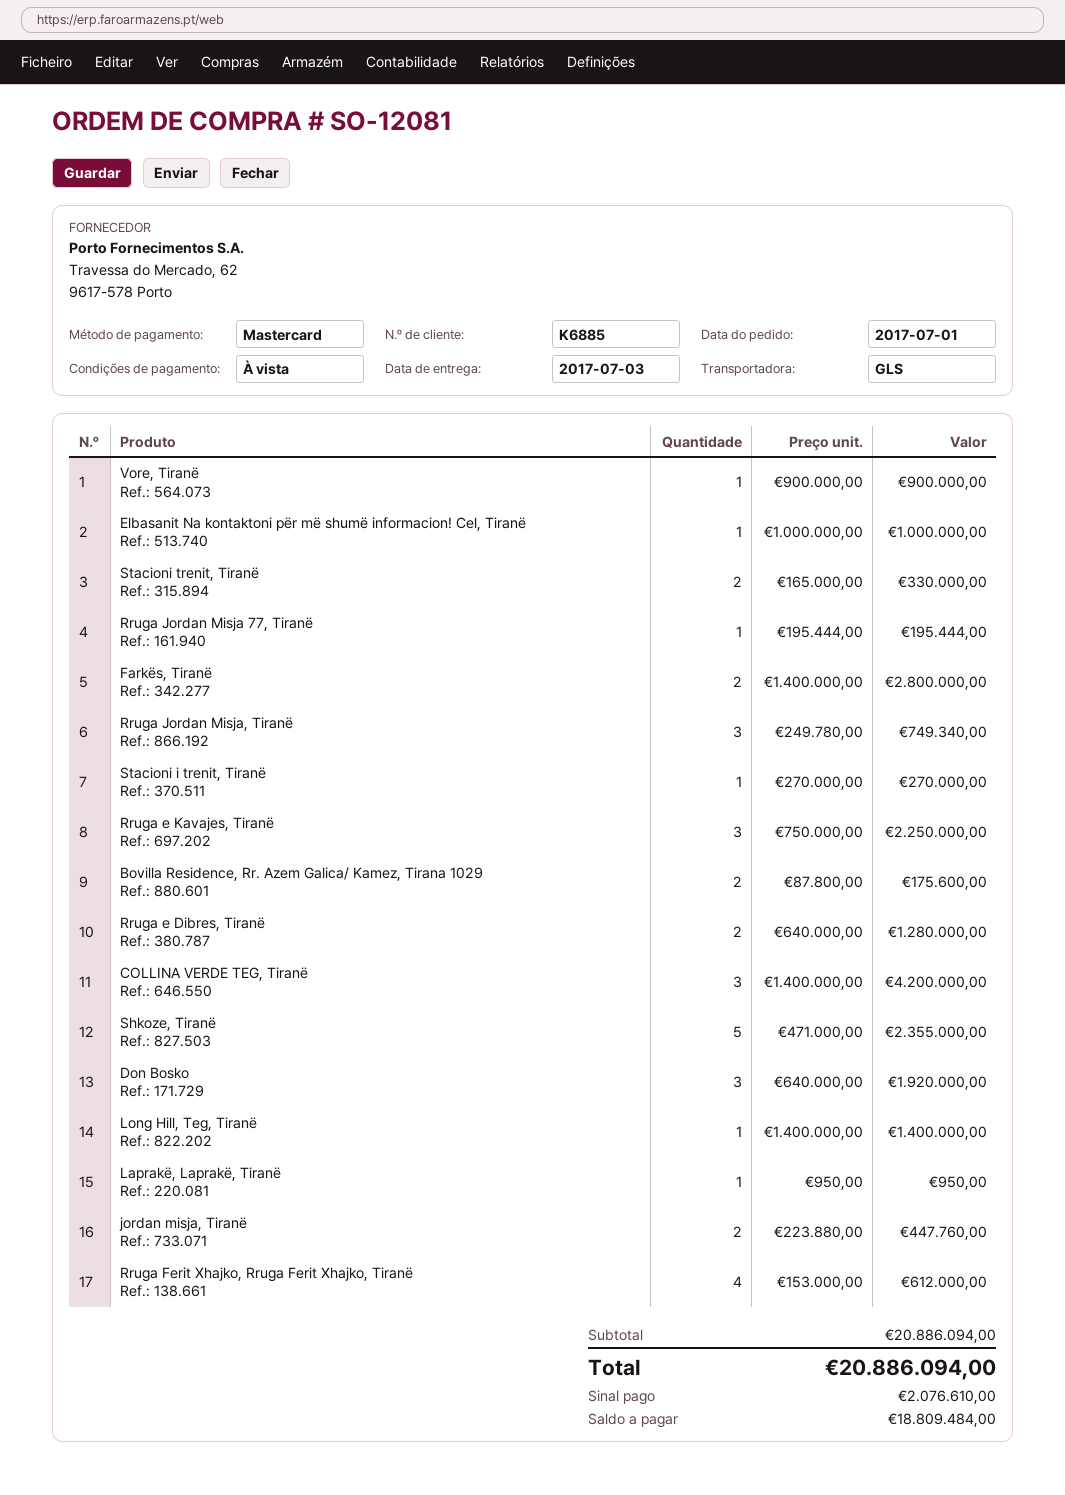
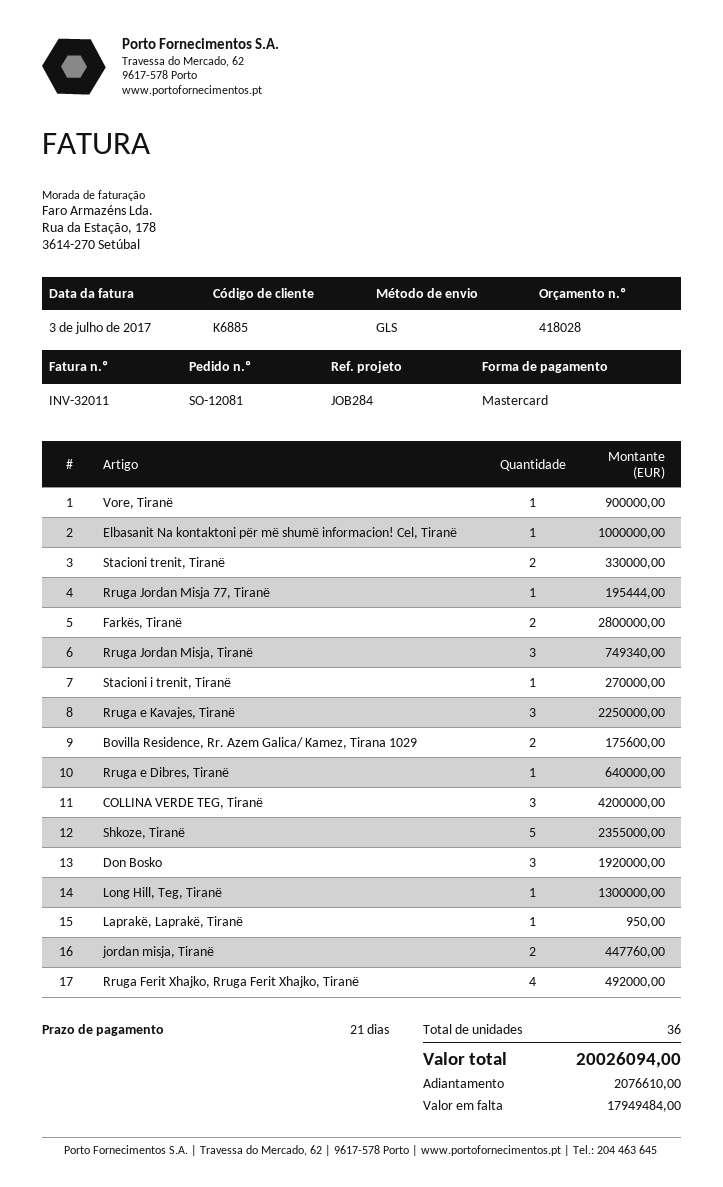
payment terms: on receipt -> 21 days
Rruga e Dibres, Tiranë: 2 for 1280000.00 -> 1 for 640000.00
Long Hill, Teg, Tiranë: 1 for 1400000.00 -> 1 for 1300000.00
Rruga Ferit Xhajko, Rruga Ferit Xhajko, Tiranë: 4 for 612000.00 -> 4 for 492000.00
total: 20886094.00 -> 20026094.00
balance: 18809484.00 -> 17949484.00

